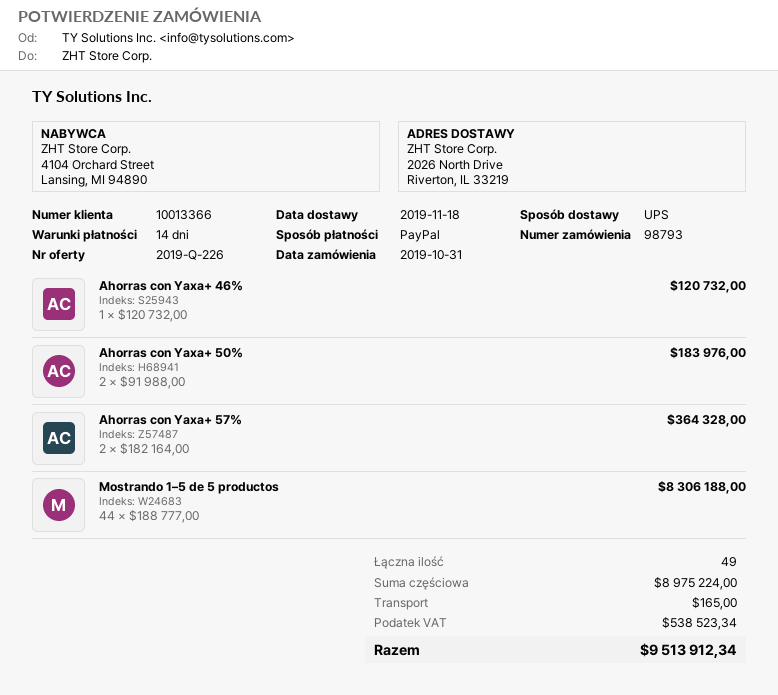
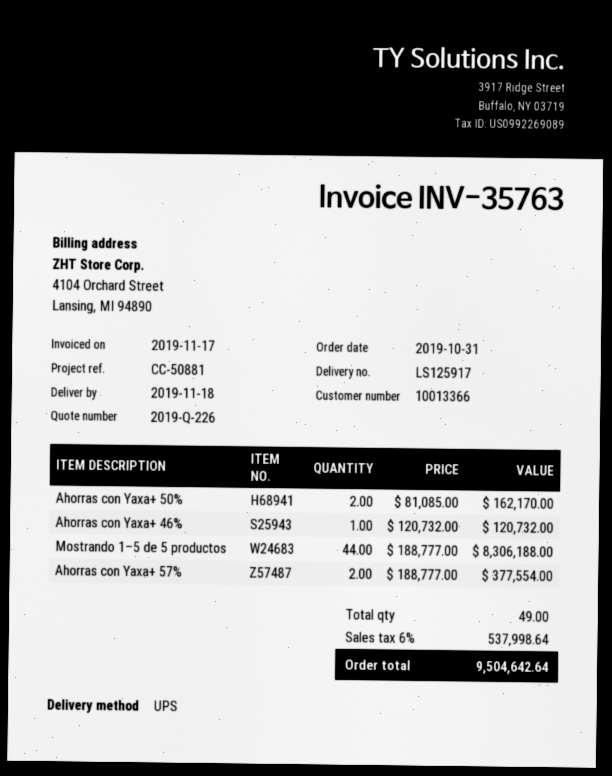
Ahorras con Yaxa+ 50%: 2 x 91988.00 = 183976.00 -> 2 x 81085.00 = 162170.00
Ahorras con Yaxa+ 57%: 2 x 182164.00 = 364328.00 -> 2 x 188777.00 = 377554.00
shipping: 165.00 -> none
tax: 538523.34 -> 537998.64
total: 9513912.34 -> 9504642.64

